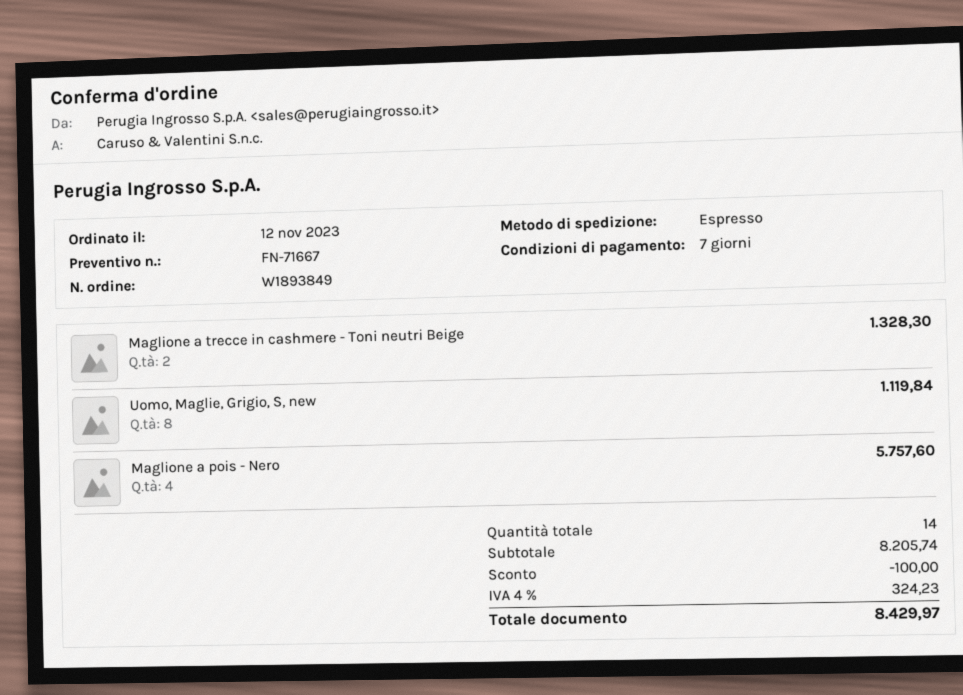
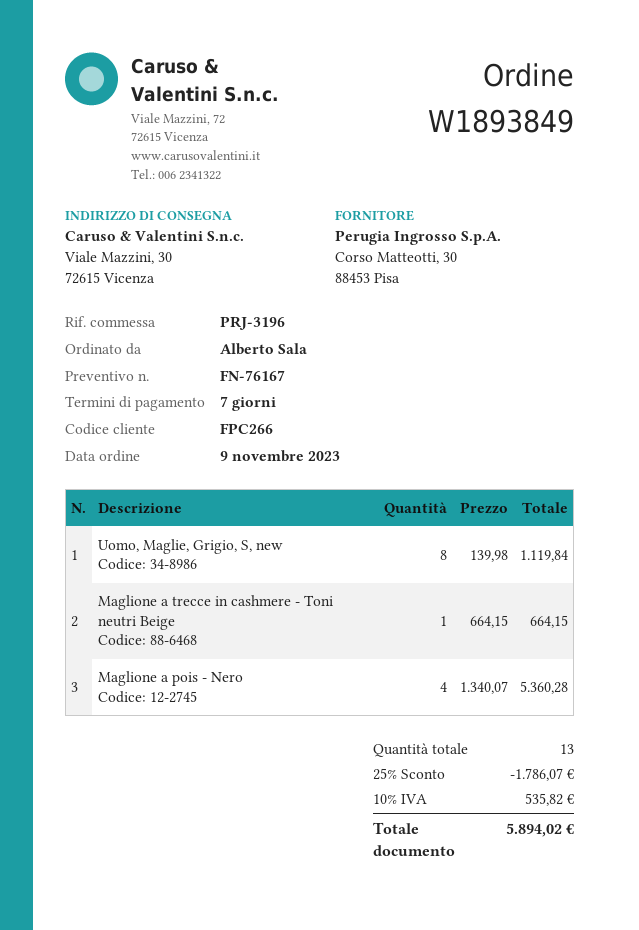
quote number: FN-71667 -> FN-76167
order date: 2023-11-12 -> 2023-11-09
Maglione a trecce in cashmere - Toni neutri Beige: 2 for 1328.30 -> 1 for 664.15
Maglione a pois - Nero: 4 for 5757.60 -> 4 for 5360.28
total quantity: 14 -> 13
discount: 100.00 -> 1786.07
tax: 4% = 324.23 -> 10% = 535.82
total: 8429.97 -> 5894.02

